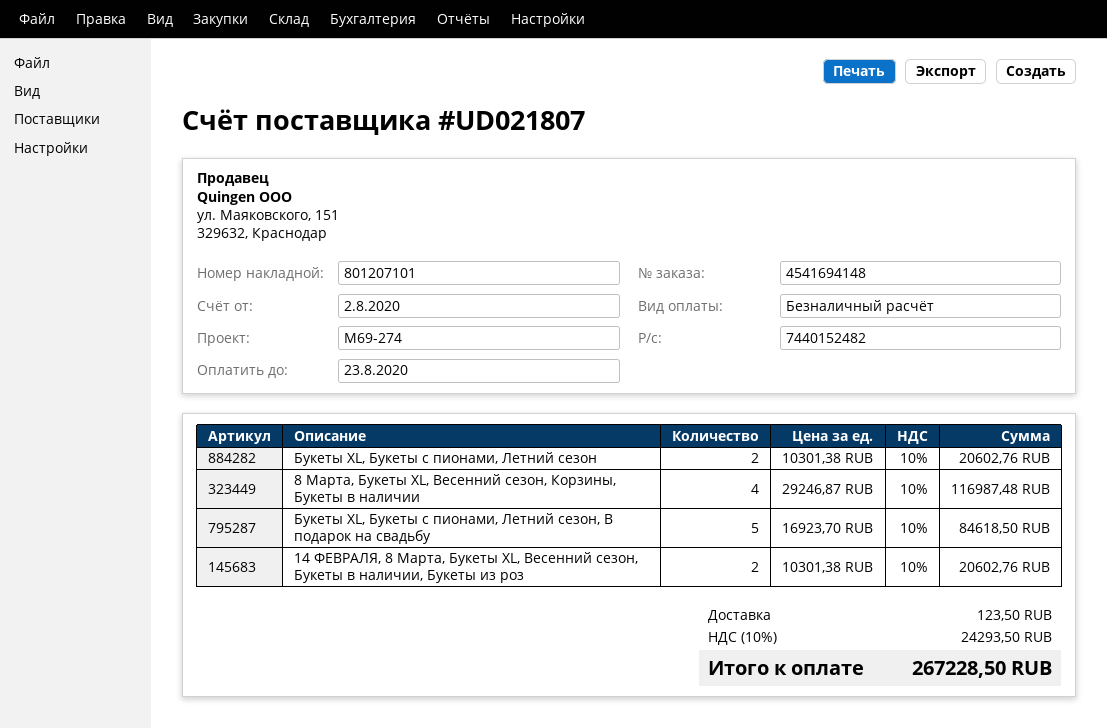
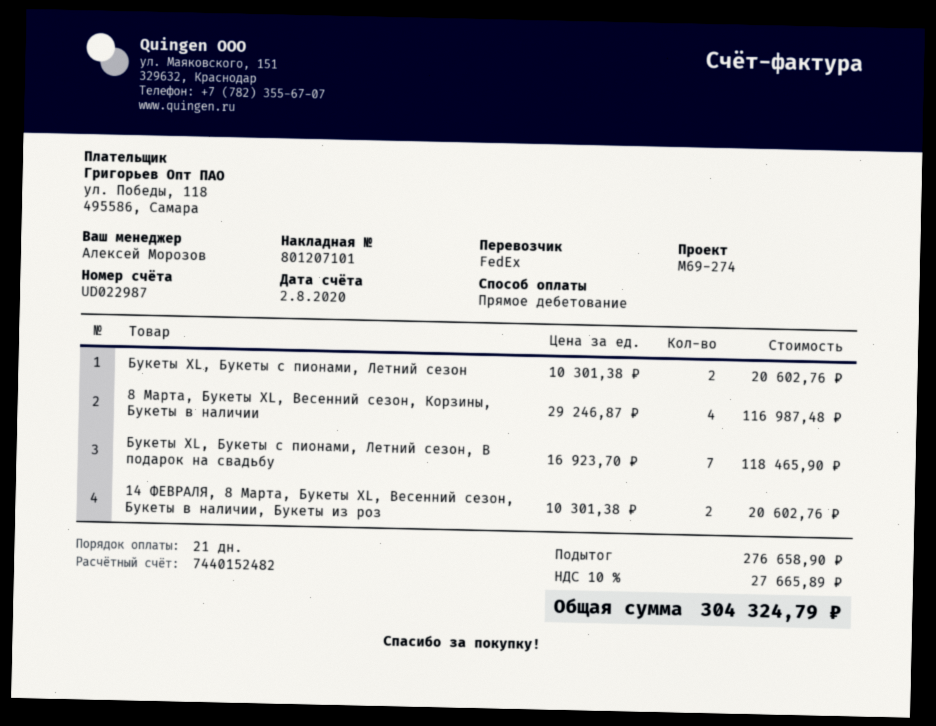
invoice number: UD021807 -> UD022987
payment method: bank transfer -> direct debit
Букеты XL, Букеты с пионами, Летний сезон, В подарок на свадьбу: 5 x 16923.70 = 84618.50 -> 7 x 16923.70 = 118465.90
shipping: 123.50 -> none
tax: 10% = 24293.50 -> 10% = 27665.89
total: 267228.50 -> 304324.79

